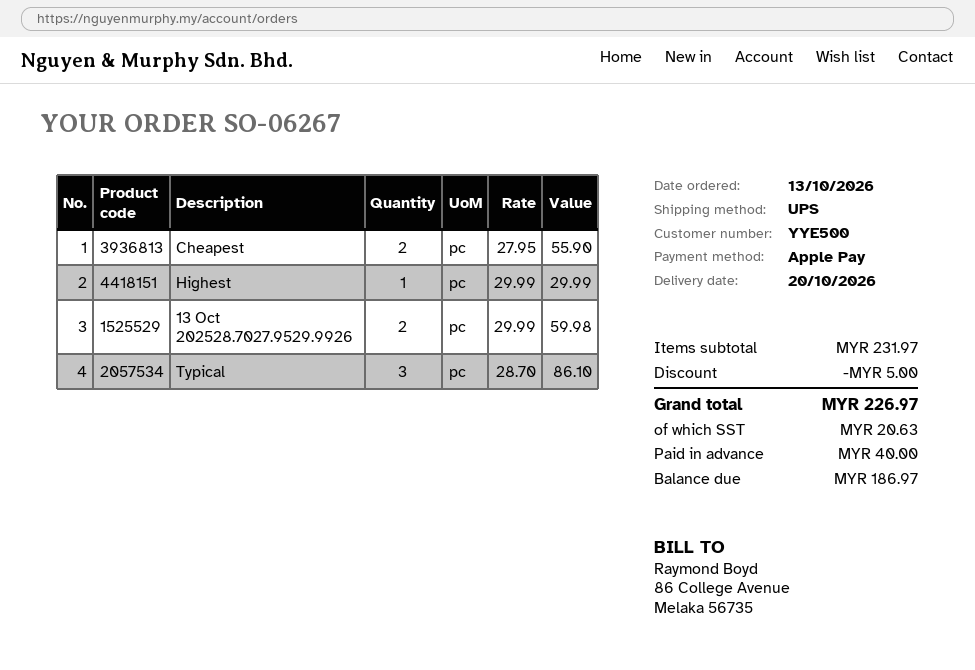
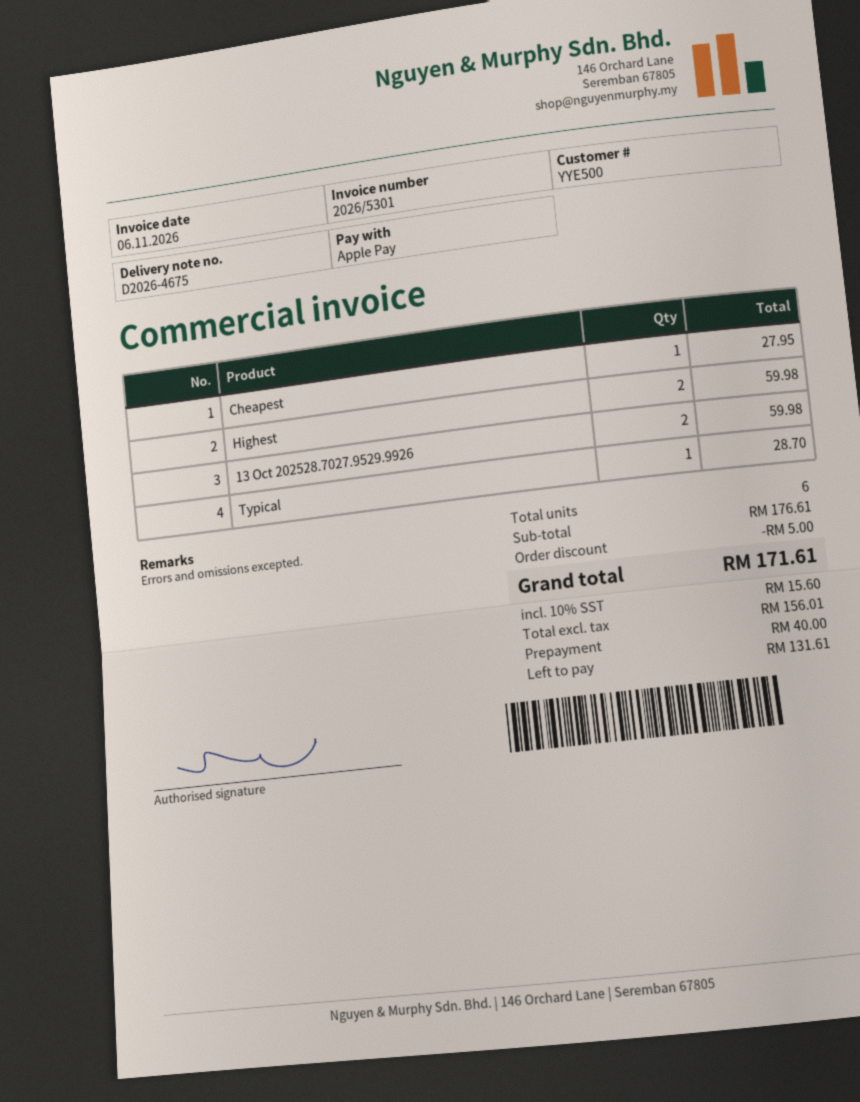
Cheapest: 2 for 55.90 -> 1 for 27.95
Highest: 1 for 29.99 -> 2 for 59.98
Typical: 3 for 86.10 -> 1 for 28.70
subtotal: 231.97 -> 176.61
tax: 20.63 -> 15.60
total: 226.97 -> 171.61
balance: 186.97 -> 131.61

